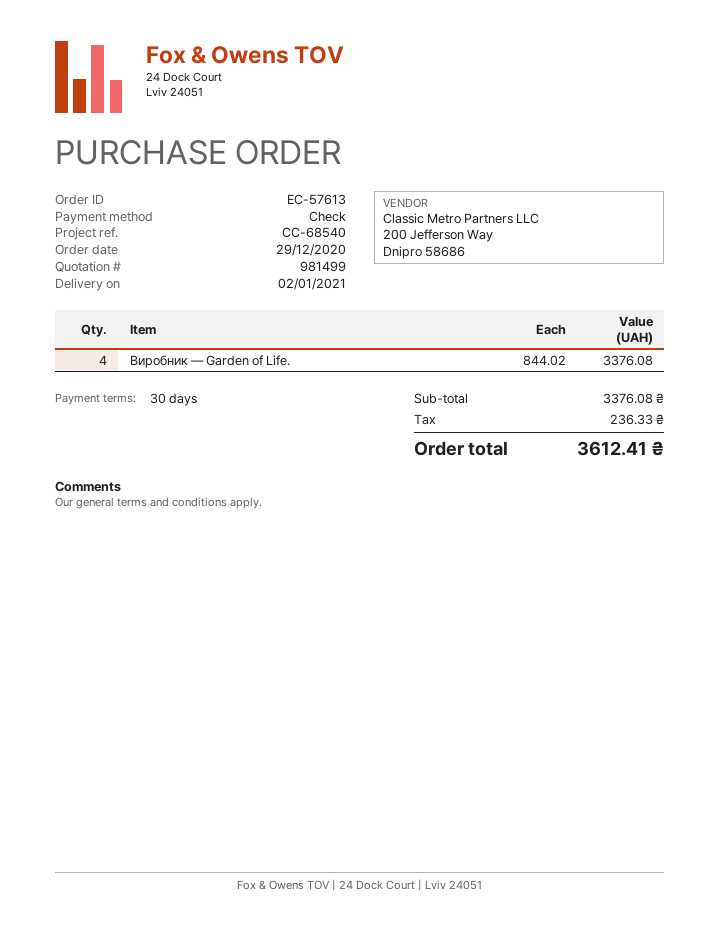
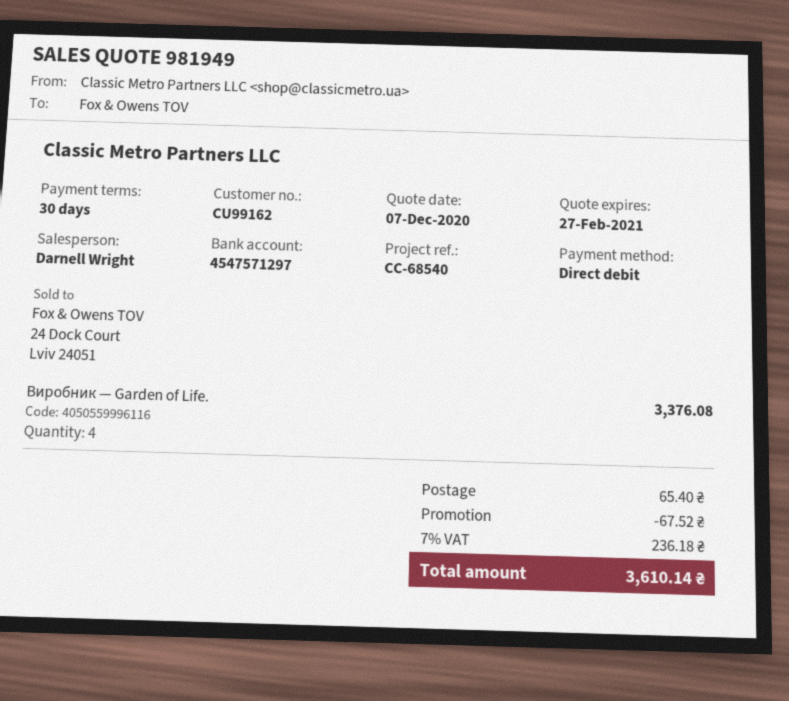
quote number: 981499 -> 981949
payment method: cheque -> direct debit
discount: none -> 67.52
shipping: none -> 65.40
tax: 236.33 -> 236.18
total: 3612.41 -> 3610.14

